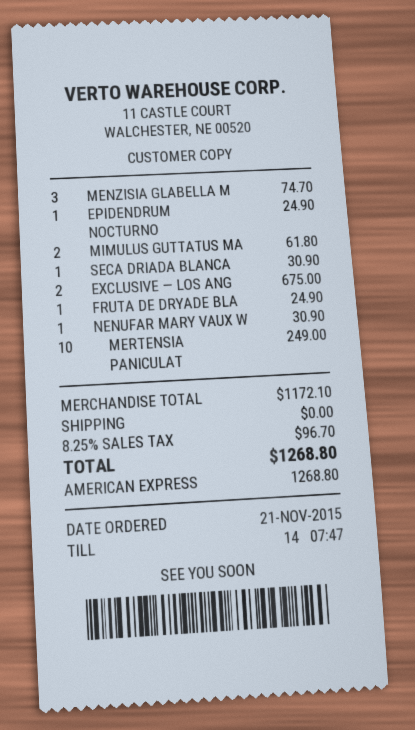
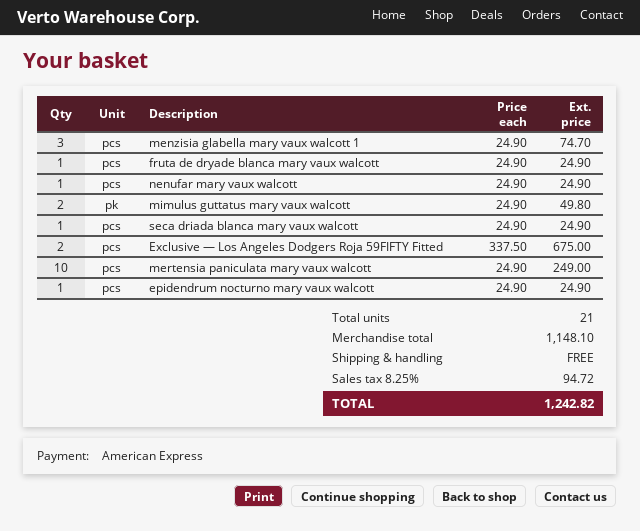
MIMULUS GUTTATUS MA: 2 for 61.80 -> 2 for 49.80
SECA DRIADA BLANCA: 1 for 30.90 -> 1 for 24.90
NENUFAR MARY VAUX W: 1 for 30.90 -> 1 for 24.90
subtotal: 1172.10 -> 1148.10
tax: 8.25% = 96.70 -> 8.25% = 94.72
total: 1268.80 -> 1242.82

